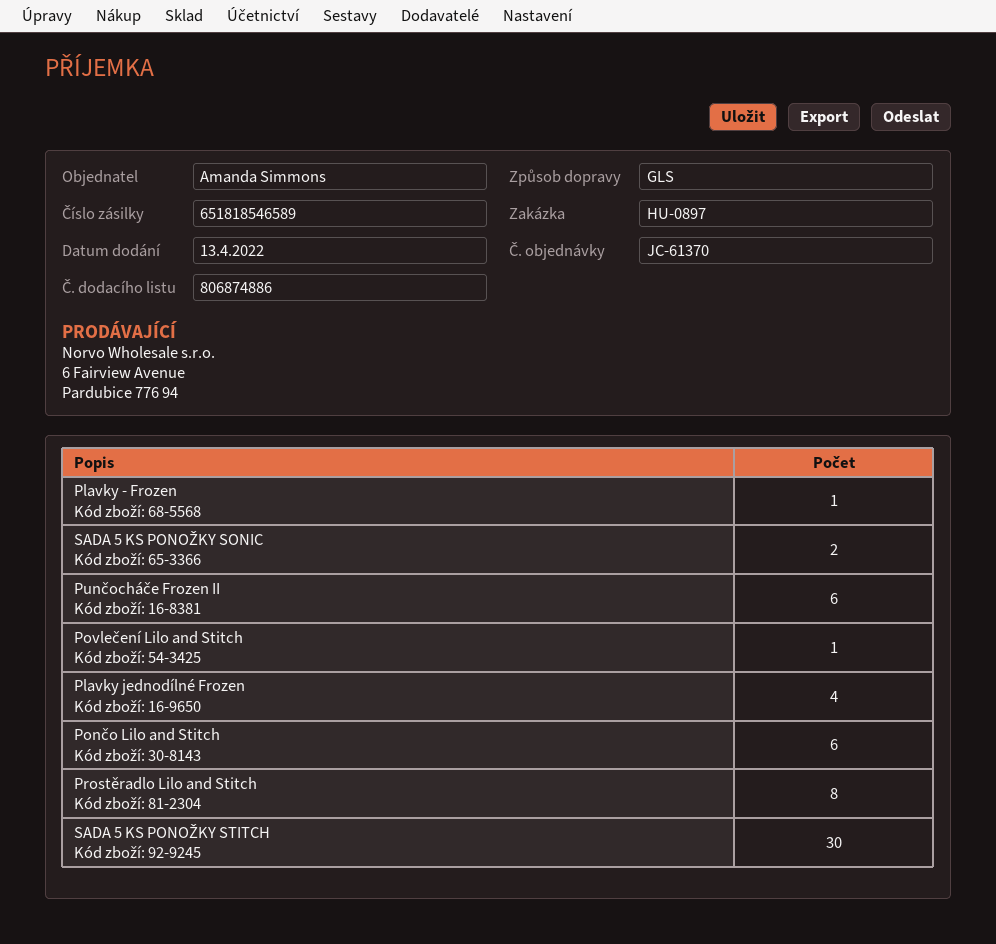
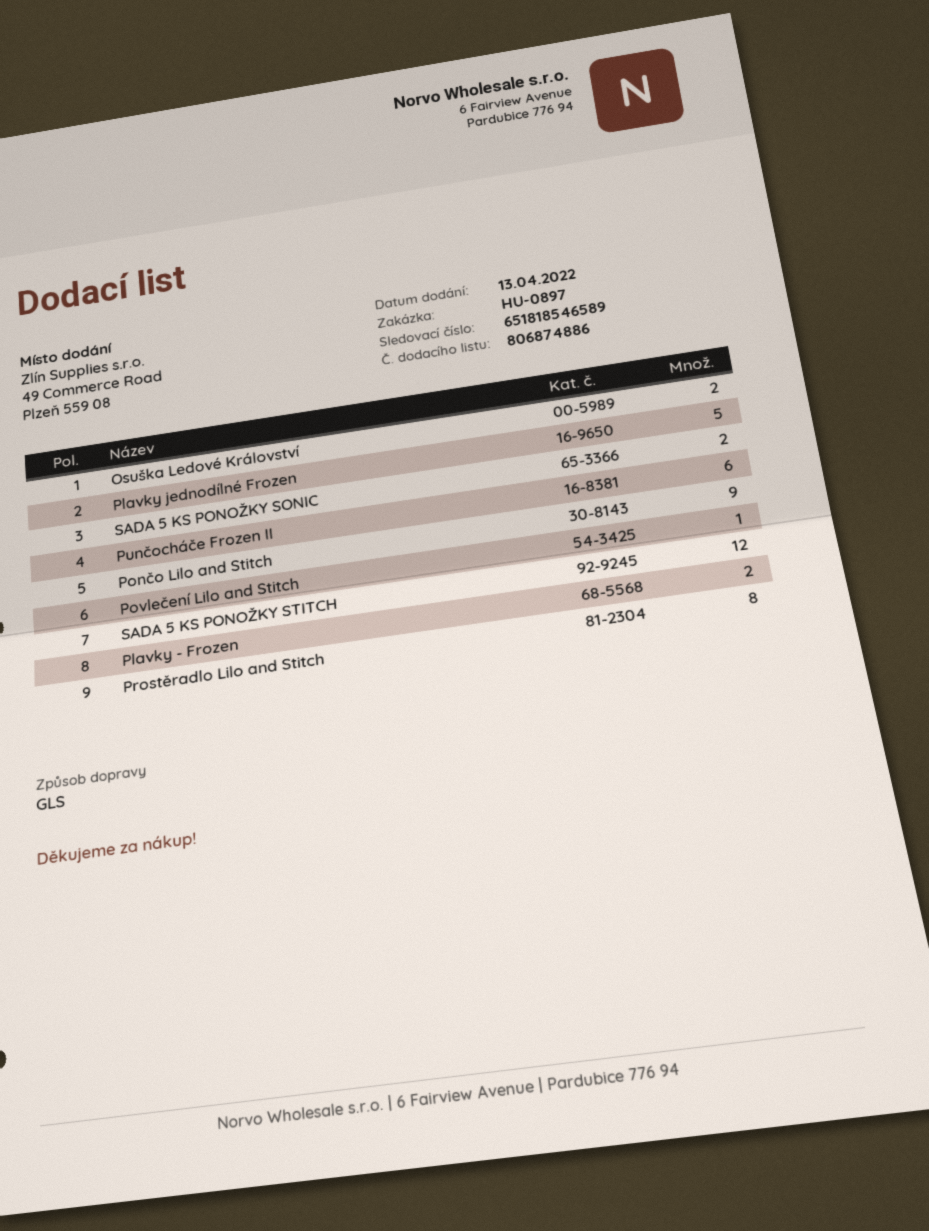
Plavky - Frozen: 1 -> 2
Plavky jednodílné Frozen: 4 -> 5
Pončo Lilo and Stitch: 6 -> 9
SADA 5 KS PONOŽKY STITCH: 30 -> 12
Osuška Ledové Království: none -> 2

